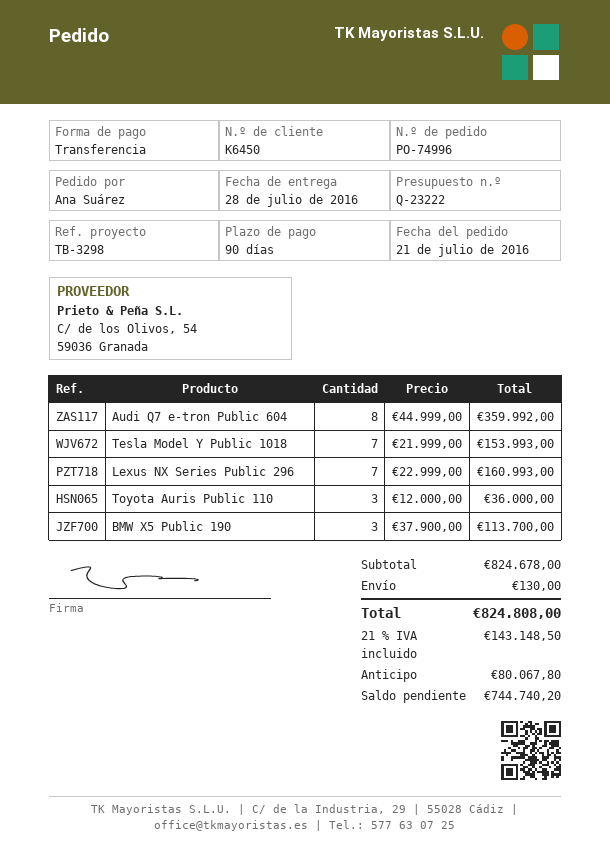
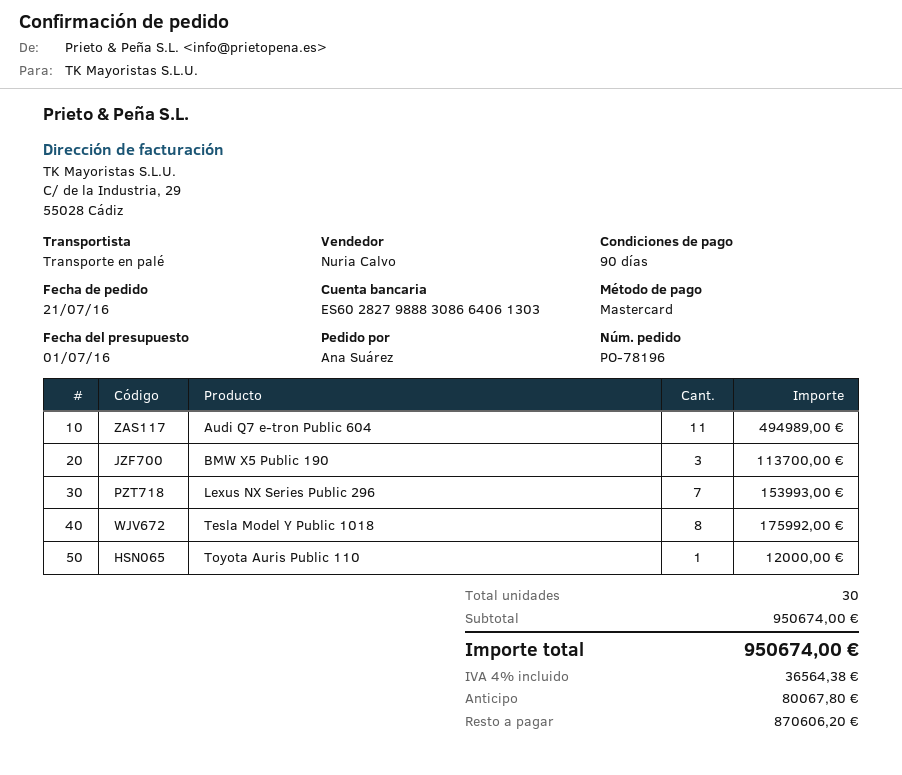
order number: PO-74996 -> PO-78196
payment method: bank transfer -> Mastercard
Audi Q7 e-tron Public 604: 8 for 359992.00 -> 11 for 494989.00
Tesla Model Y Public 1018: 7 for 153993.00 -> 8 for 175992.00
Lexus NX Series Public 296: 7 for 160993.00 -> 7 for 153993.00
Toyota Auris Public 110: 3 for 36000.00 -> 1 for 12000.00
subtotal: 824678.00 -> 950674.00
shipping: 130.00 -> none
tax: 21% = 143148.50 -> 4% = 36564.38
total: 824808.00 -> 950674.00
balance: 744740.20 -> 870606.20

